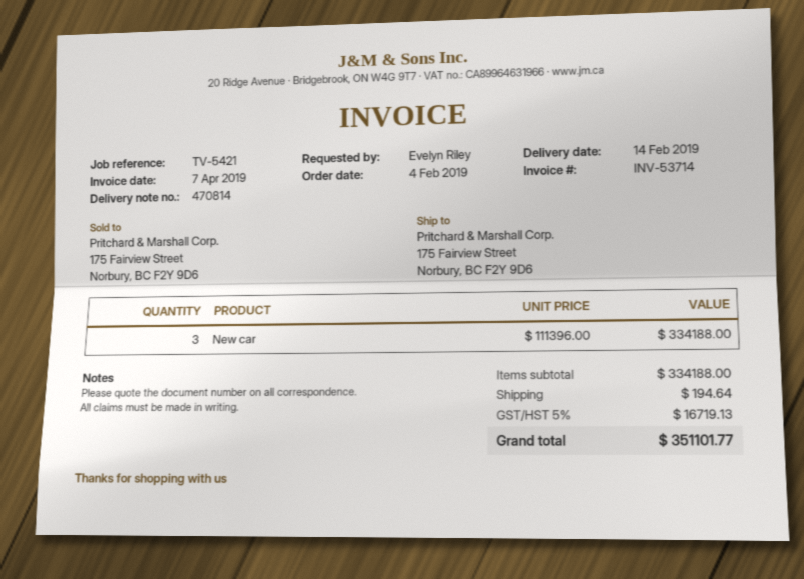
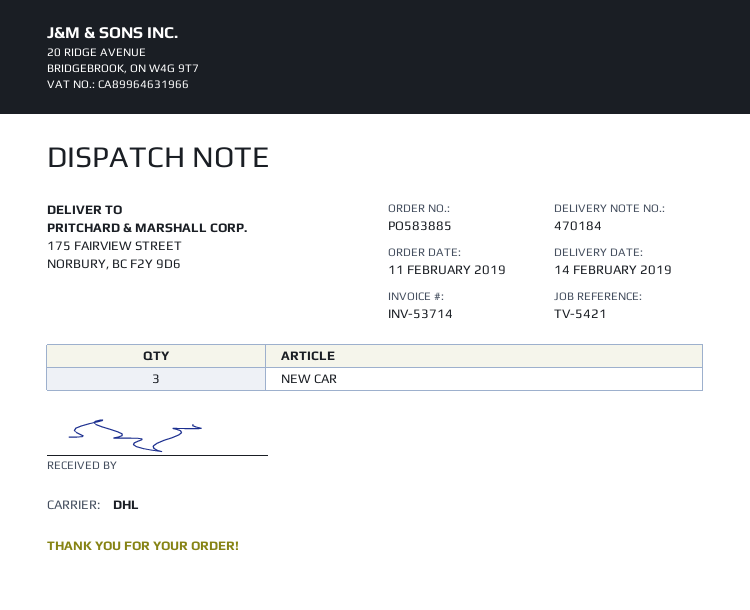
order date: 2019-02-04 -> 2019-02-11
delivery note number: 470814 -> 470184

